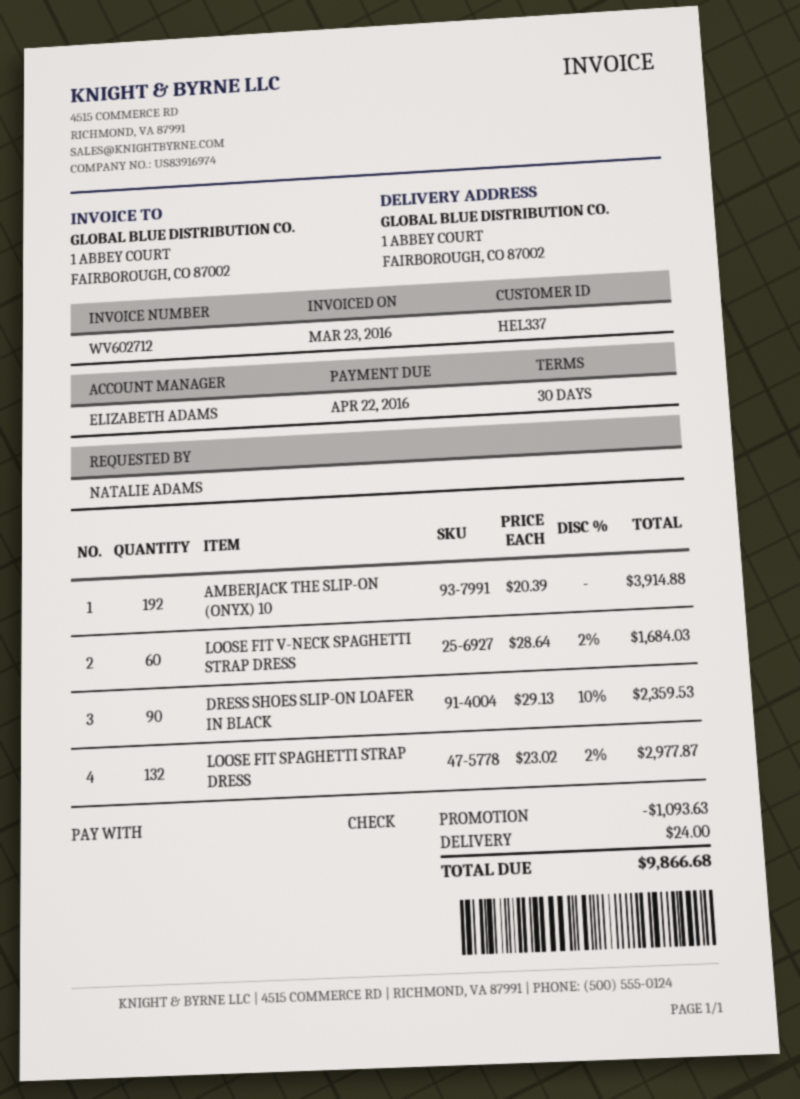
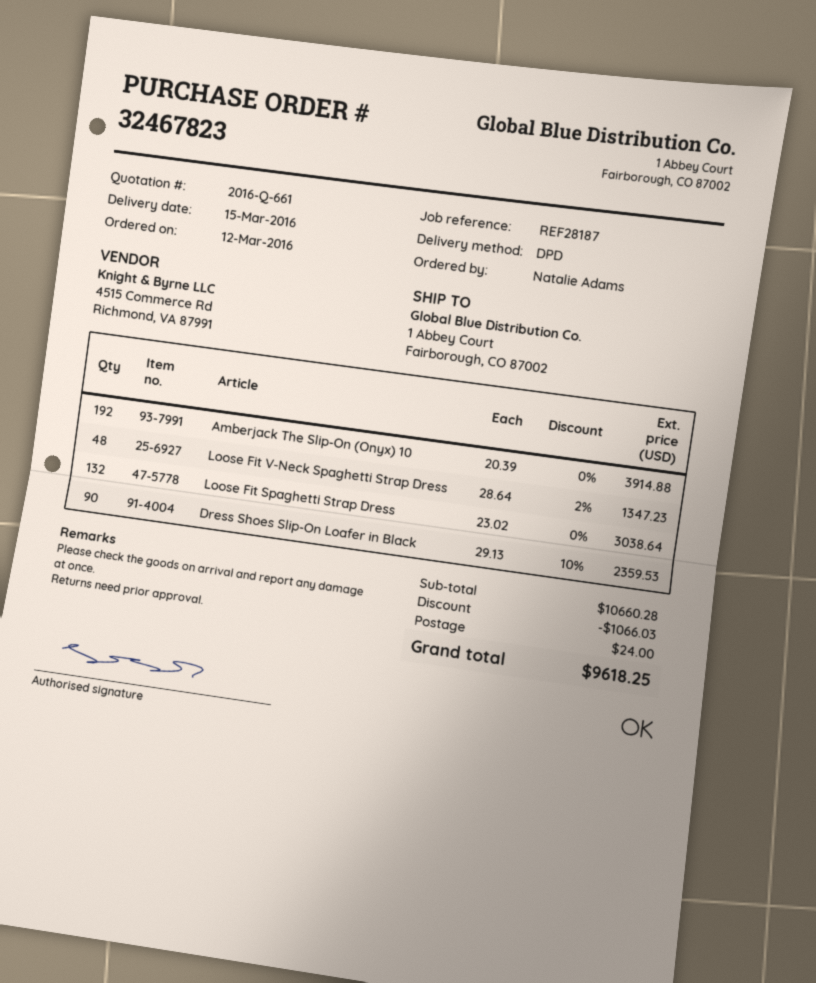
LOOSE FIT V-NECK SPAGHETTI STRAP DRESS: 60 x 28.64 - 2% = 1684.03 -> 48 x 28.64 - 2% = 1347.23
LOOSE FIT SPAGHETTI STRAP DRESS: 132 x 23.02 - 2% = 2977.87 -> 132 x 23.02 = 3038.64
discount: 1093.63 -> 1066.03
total: 9866.68 -> 9618.25

